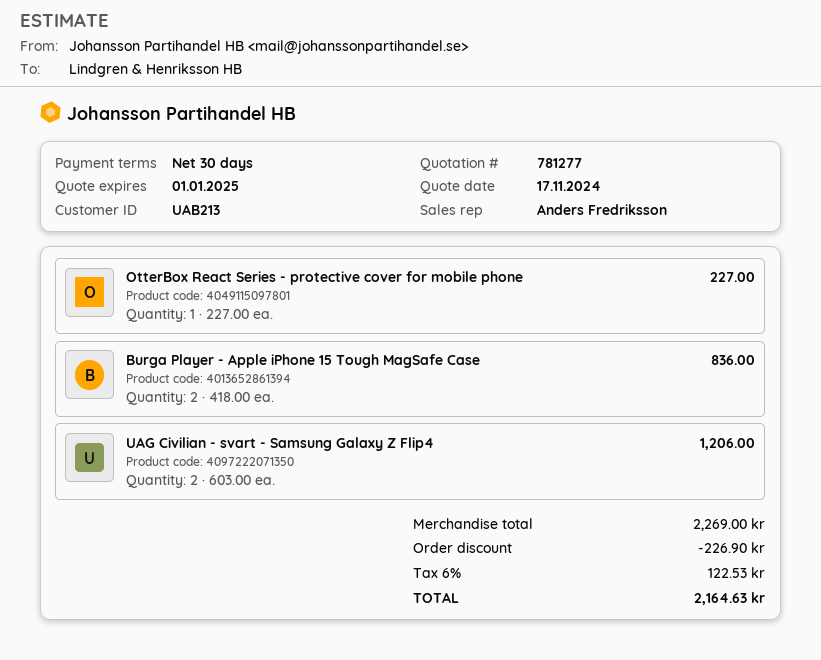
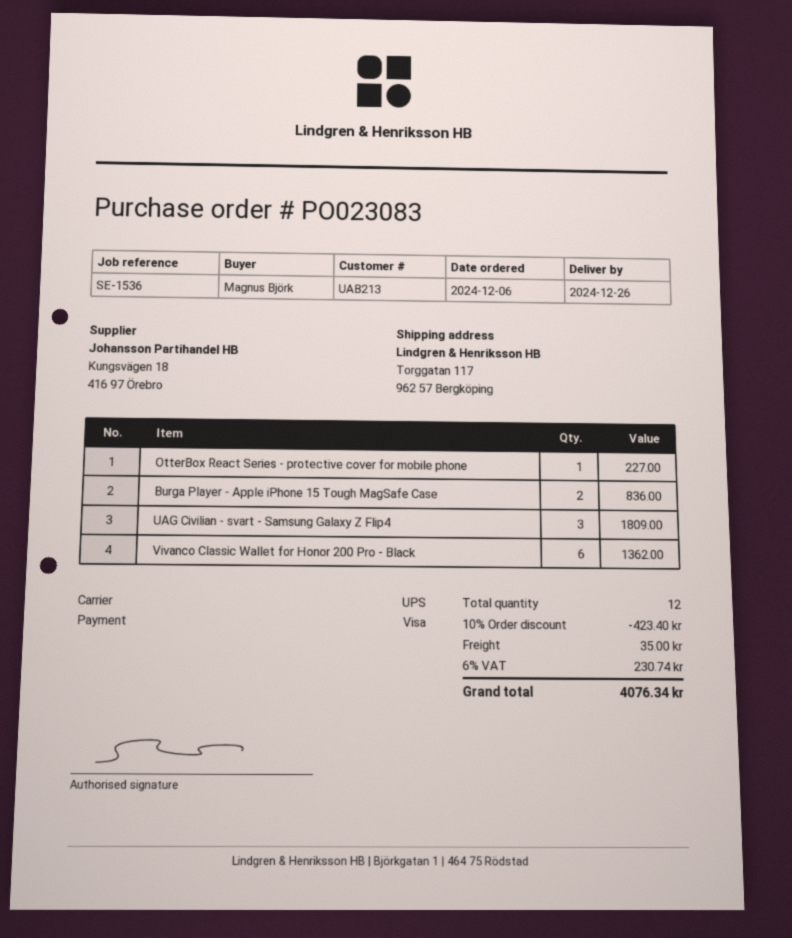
UAG Civilian - svart - Samsung Galaxy Z Flip4: 2 for 1206.00 -> 3 for 1809.00
Vivanco Classic Wallet for Honor 200 Pro - Black: none -> 6 for 1362.00
discount: 226.90 -> 423.40
shipping: none -> 35.00
tax: 6% = 122.53 -> 6% = 230.74
total: 2164.63 -> 4076.34

